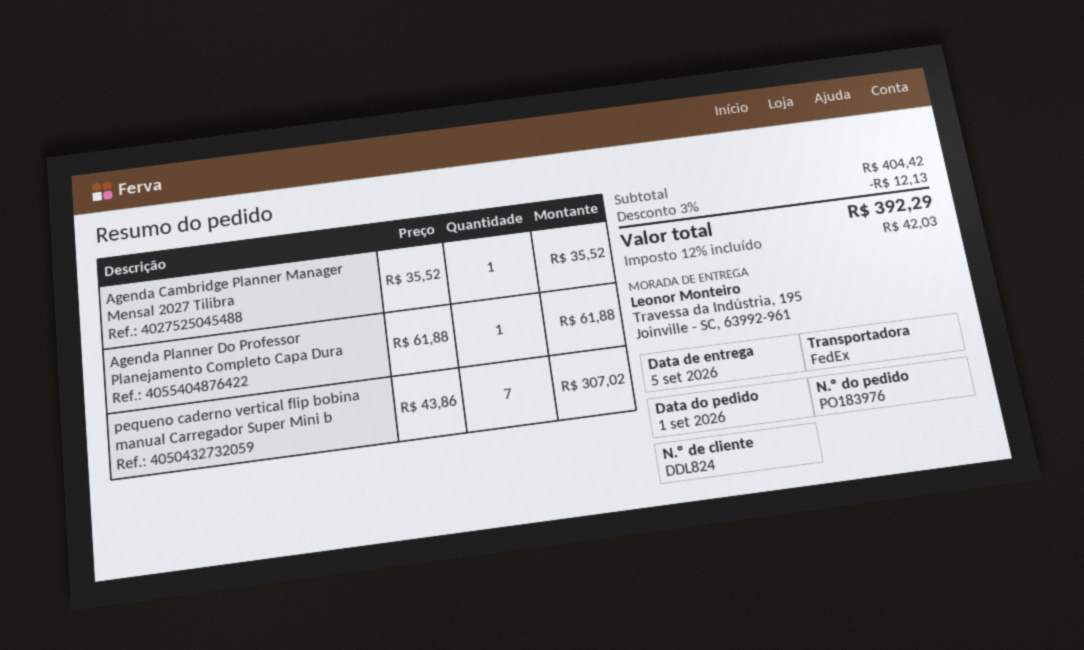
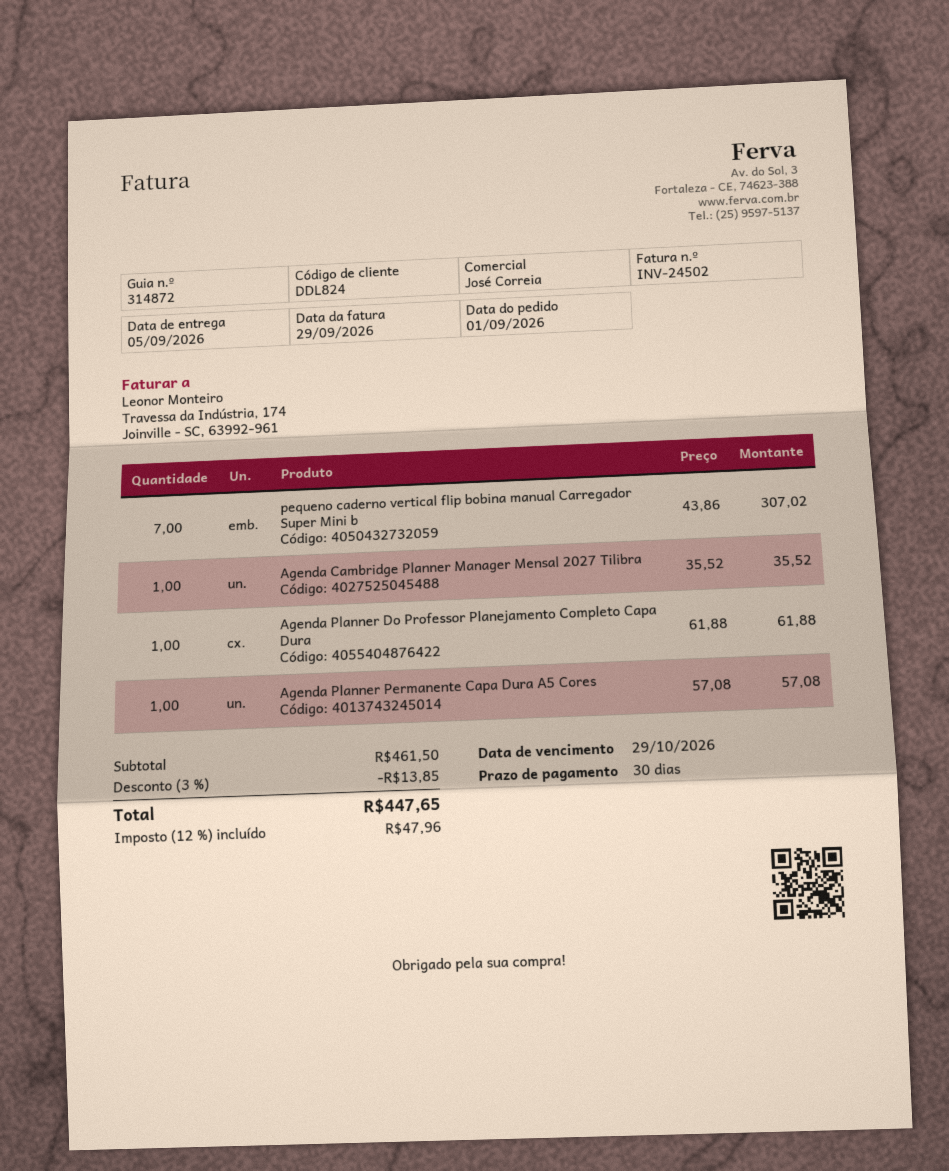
Agenda Planner Permanente Capa Dura A5 Cores: none -> 1 x 57.08 = 57.08
subtotal: 404.42 -> 461.50
discount: 3% = 12.13 -> 3% = 13.85
tax: 12% = 42.03 -> 12% = 47.96
total: 392.29 -> 447.65

